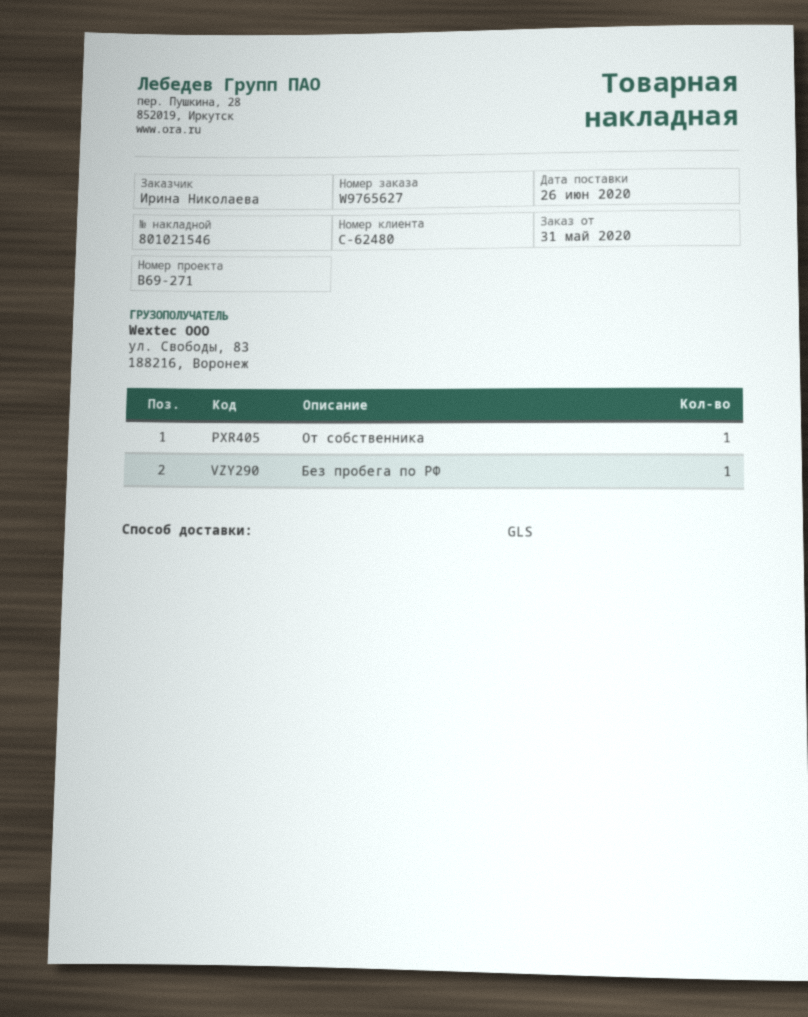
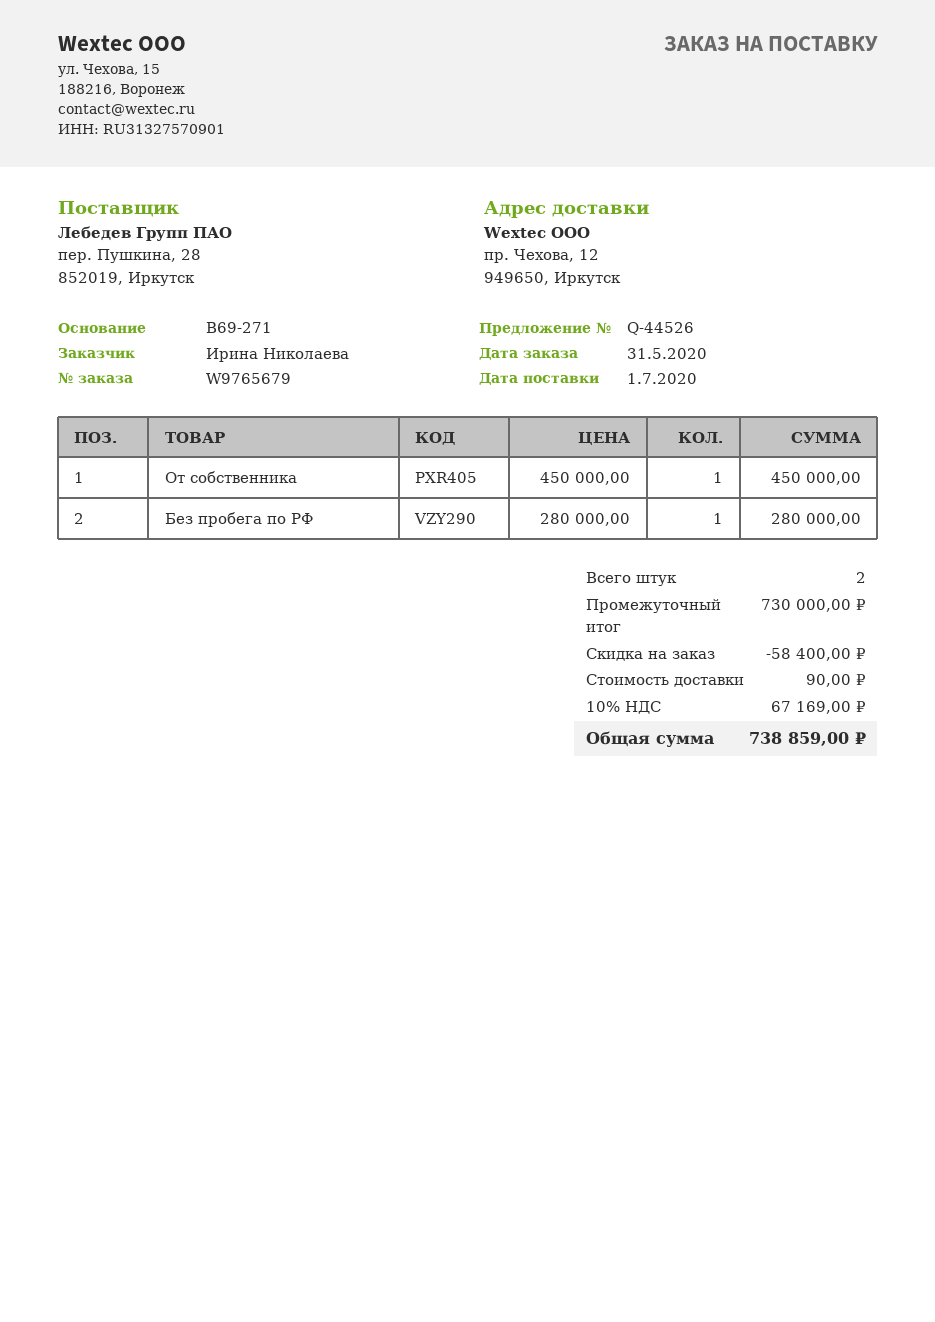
order number: W9765627 -> W9765679
delivery date: 2020-06-26 -> 2020-07-01
ship to: ул. Свободы, 83, 188216, Воронеж -> пр. Чехова, 12, 949650, Иркутск

